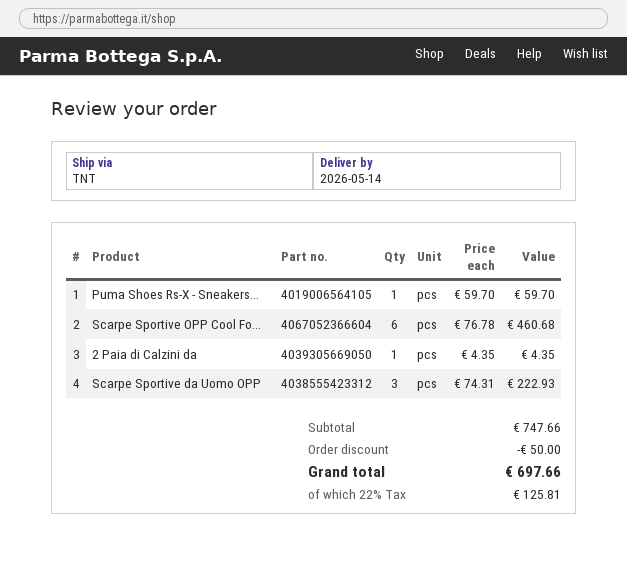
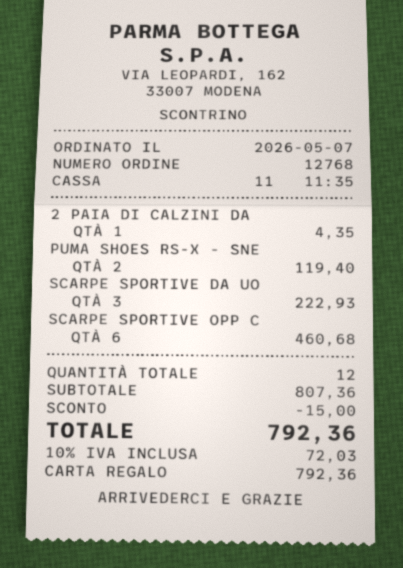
Puma Shoes Rs-X - Sneakers...: 1 for 59.70 -> 2 for 119.40
subtotal: 747.66 -> 807.36
discount: 50.00 -> 15.00
tax: 22% = 125.81 -> 10% = 72.03
total: 697.66 -> 792.36

